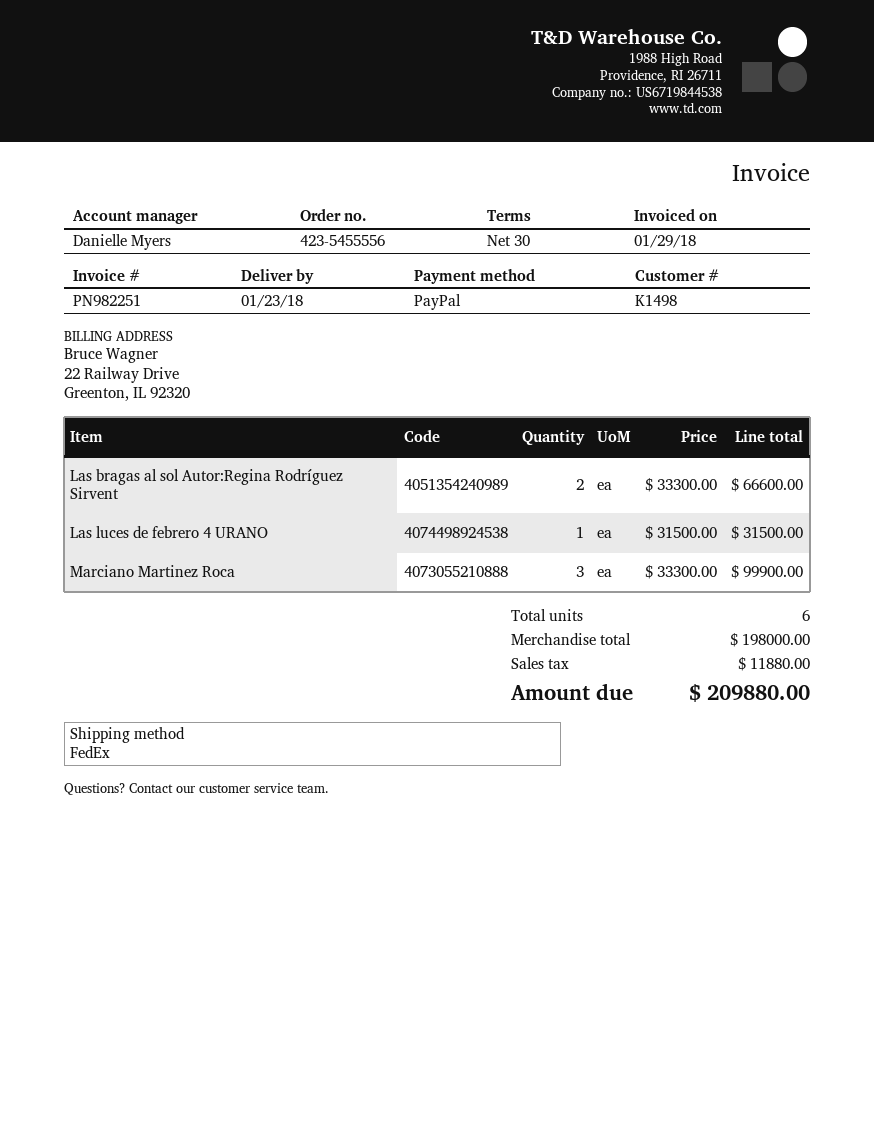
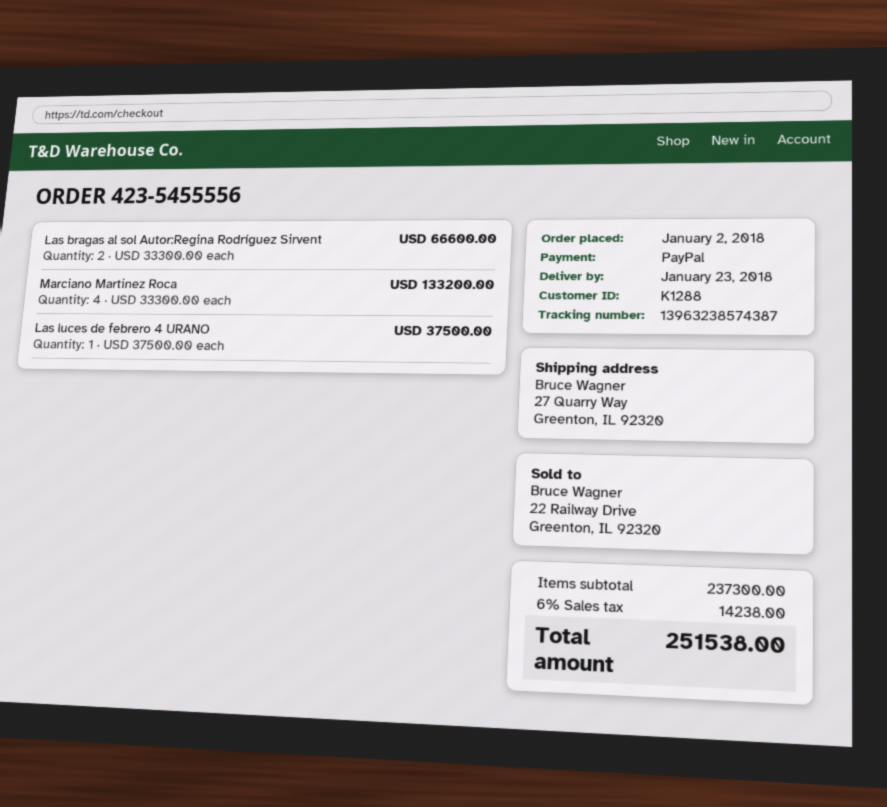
customer number: K1498 -> K1288
Las luces de febrero 4 URANO: 1 x 31500.00 = 31500.00 -> 1 x 37500.00 = 37500.00
Marciano Martinez Roca: 3 x 33300.00 = 99900.00 -> 4 x 33300.00 = 133200.00
subtotal: 198000.00 -> 237300.00
tax: 11880.00 -> 14238.00
total: 209880.00 -> 251538.00

